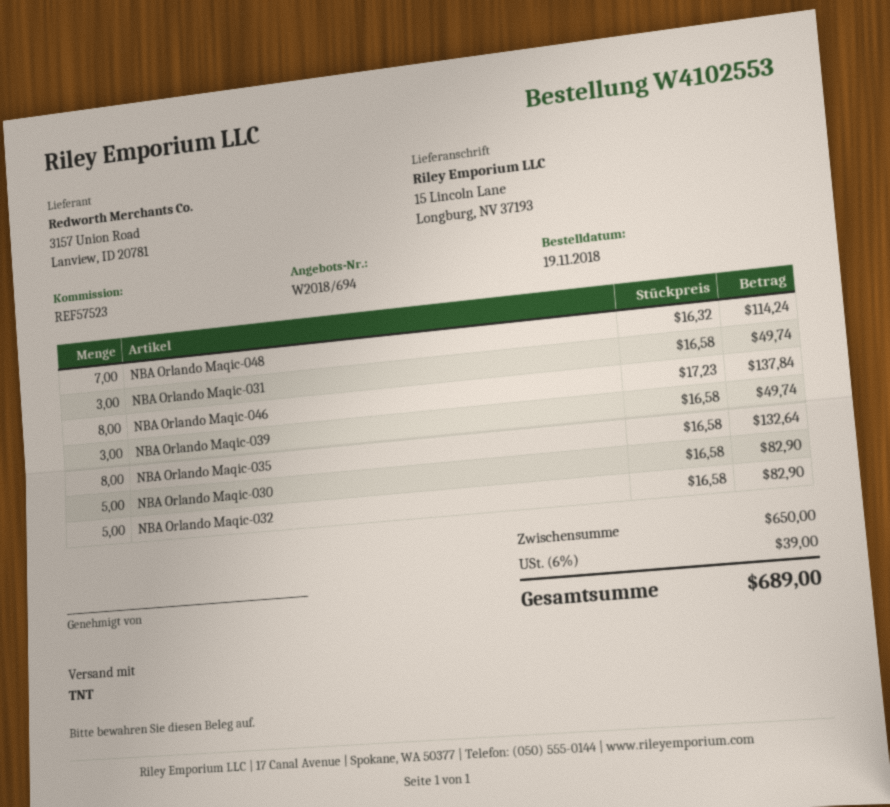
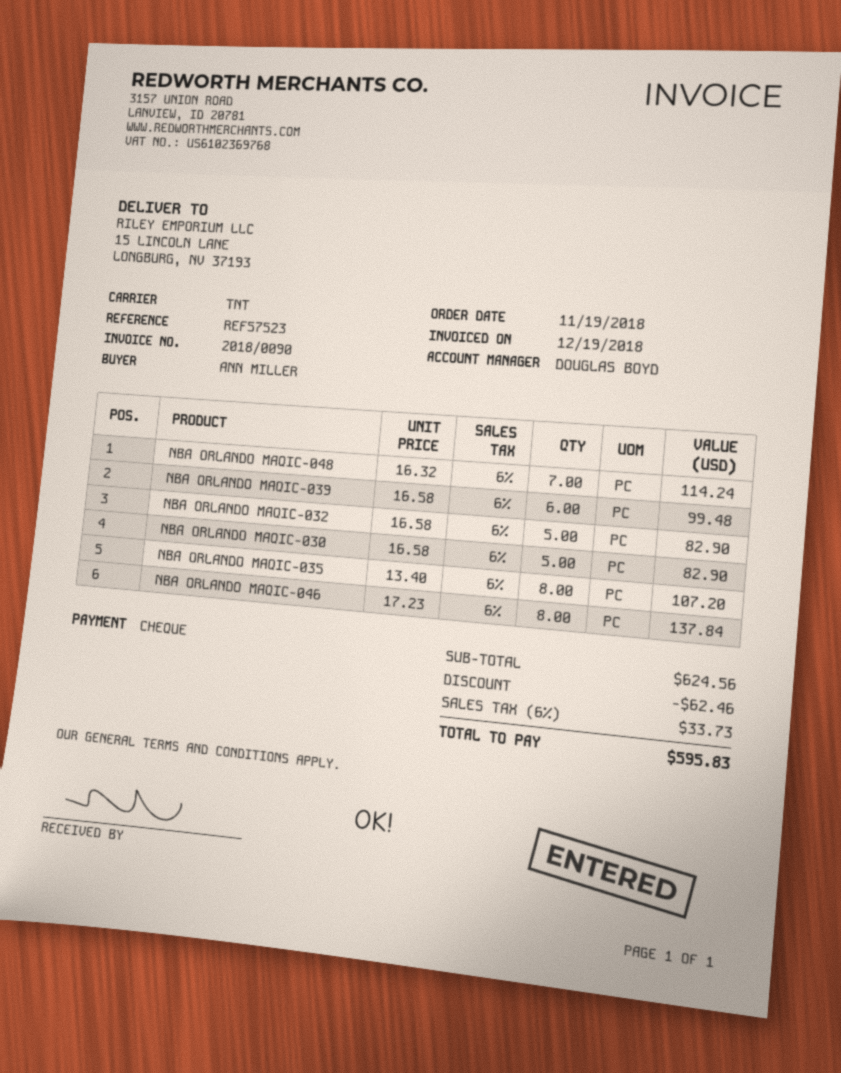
NBA Orlando Maqic-031: 3 x 16.58 = 49.74 -> none
NBA Orlando Maqic-039: 3 x 16.58 = 49.74 -> 6 x 16.58 = 99.48
NBA Orlando Maqic-035: 8 x 16.58 = 132.64 -> 8 x 13.40 = 107.20
subtotal: 650.00 -> 624.56
discount: none -> 62.46
tax: 6% = 39.00 -> 6% = 33.73
total: 689.00 -> 595.83

